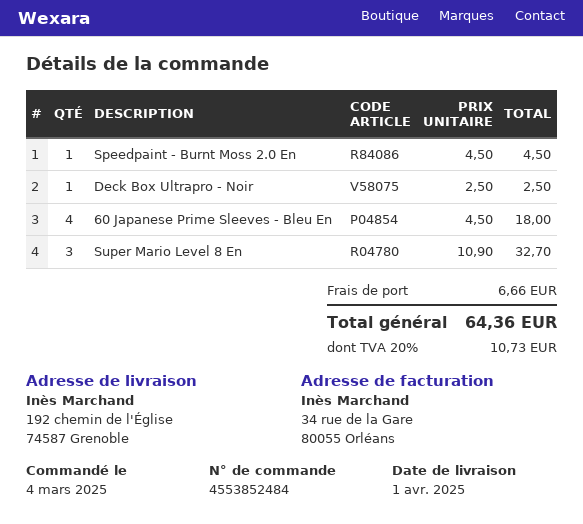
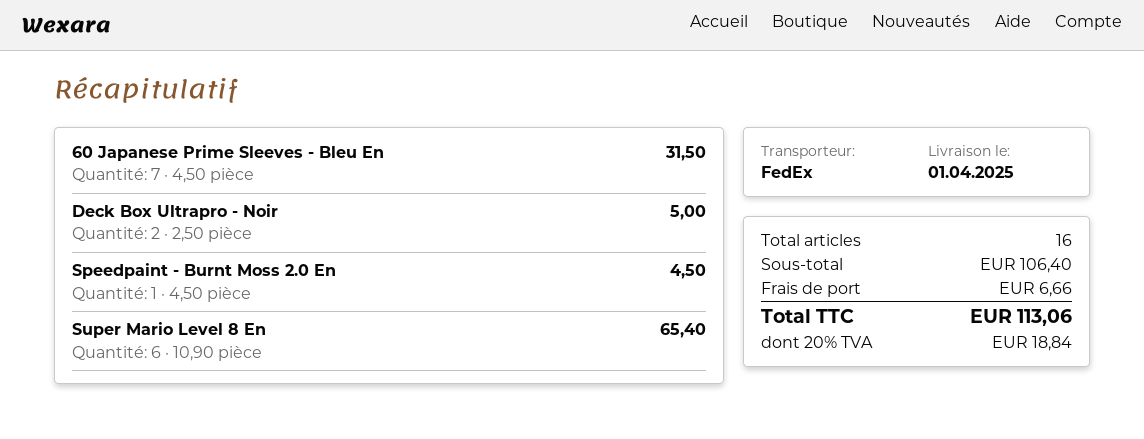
Deck Box Ultrapro - Noir: 1 x 2.50 = 2.50 -> 2 x 2.50 = 5.00
60 Japanese Prime Sleeves - Bleu En: 4 x 4.50 = 18.00 -> 7 x 4.50 = 31.50
Super Mario Level 8 En: 3 x 10.90 = 32.70 -> 6 x 10.90 = 65.40
tax: 20% = 10.73 -> 20% = 18.84
total: 64.36 -> 113.06

